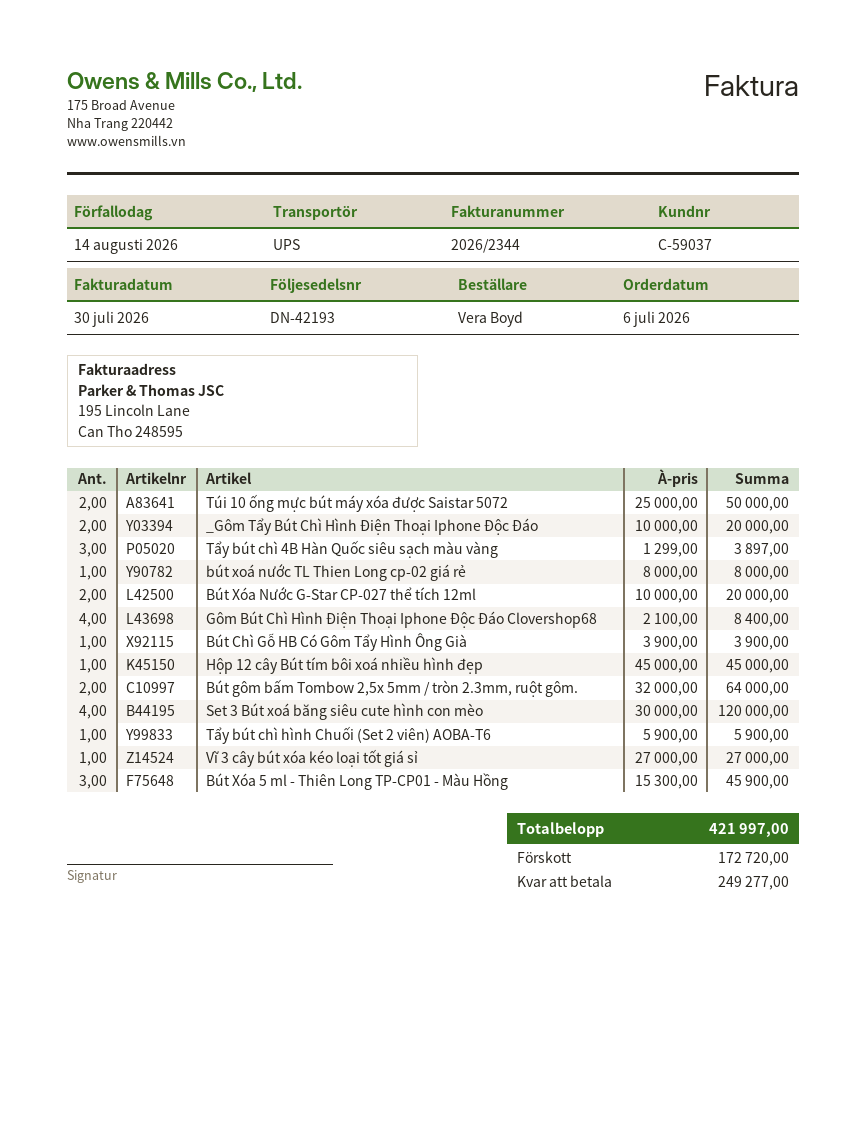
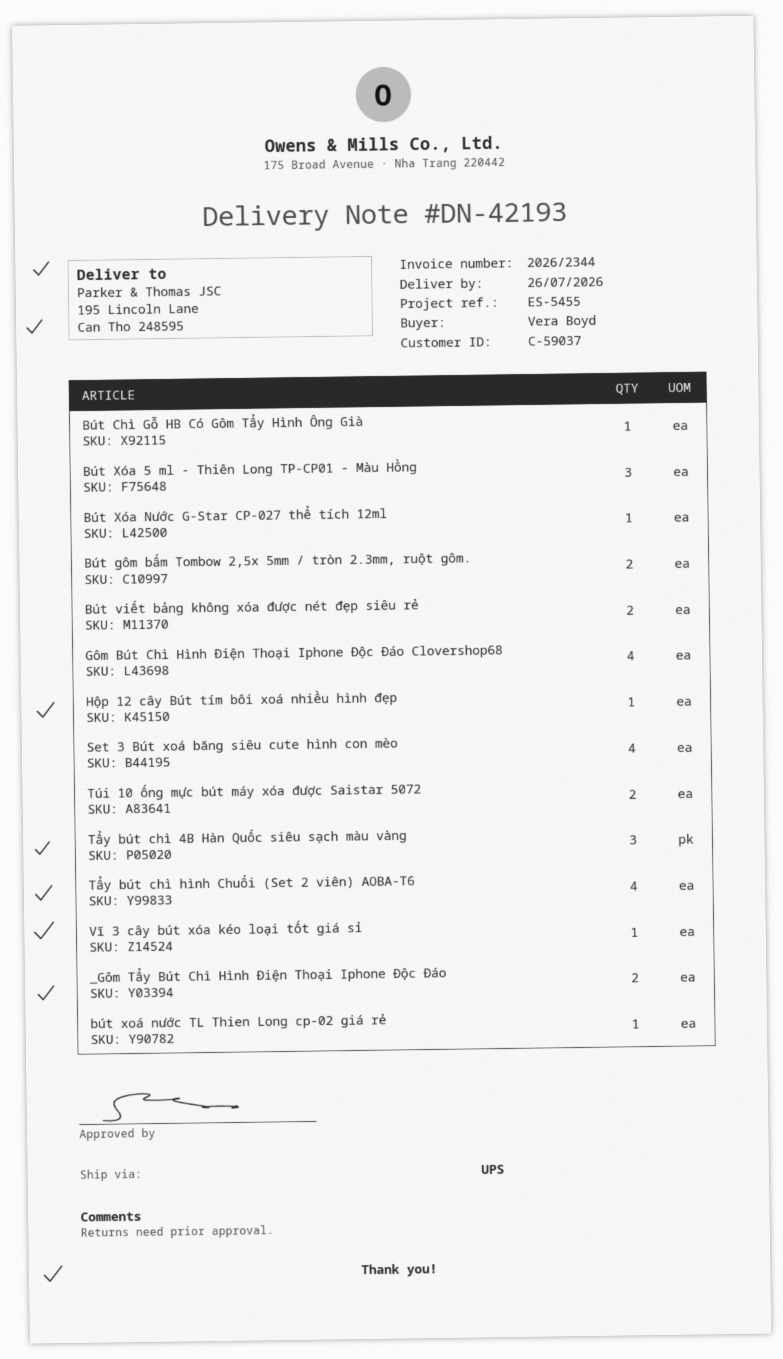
Bút Xóa Nước G-Star CP-027 thể tích 12ml: 2 -> 1
Tẩy bút chì hình Chuối (Set 2 viên) AOBA-T6: 1 -> 4
Bút viết bảng không xóa được nét đẹp siêu rẻ: none -> 2

